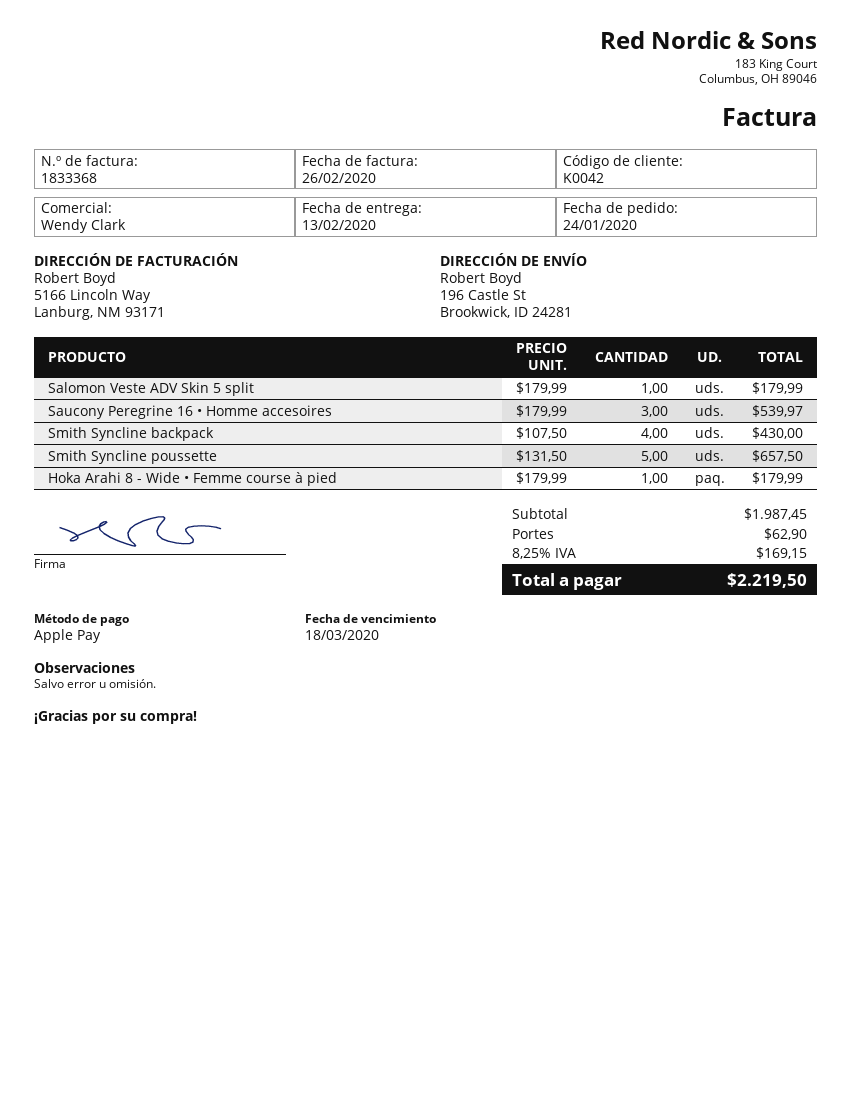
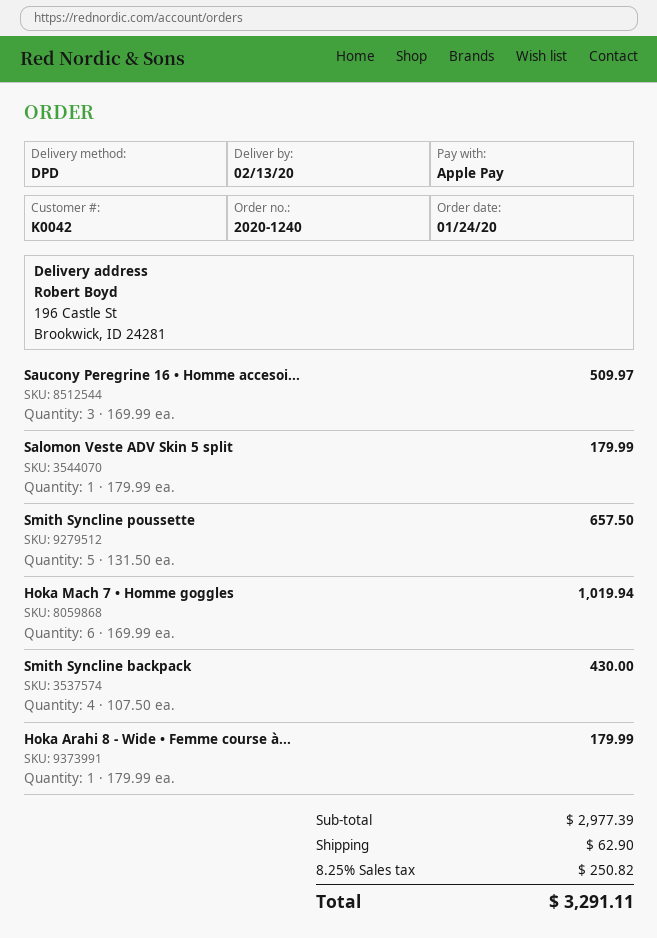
Saucony Peregrine 16 • Homme accesoires: 3 x 179.99 = 539.97 -> 3 x 169.99 = 509.97
Hoka Mach 7 • Homme goggles: none -> 6 x 169.99 = 1019.94
subtotal: 1987.45 -> 2977.39
tax: 8.25% = 169.15 -> 8.25% = 250.82
total: 2219.50 -> 3291.11

